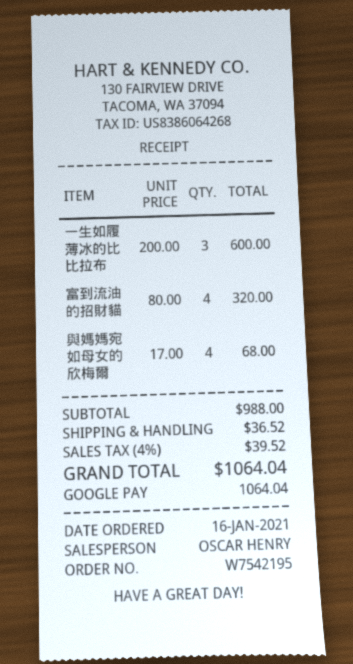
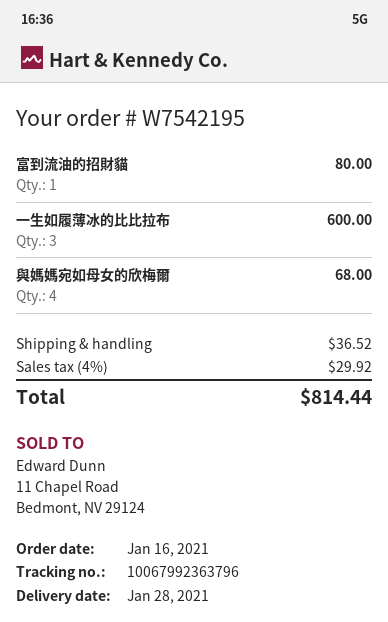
富到流油的招財貓: 4 for 320.00 -> 1 for 80.00
tax: 4% = 39.52 -> 4% = 29.92
total: 1064.04 -> 814.44

